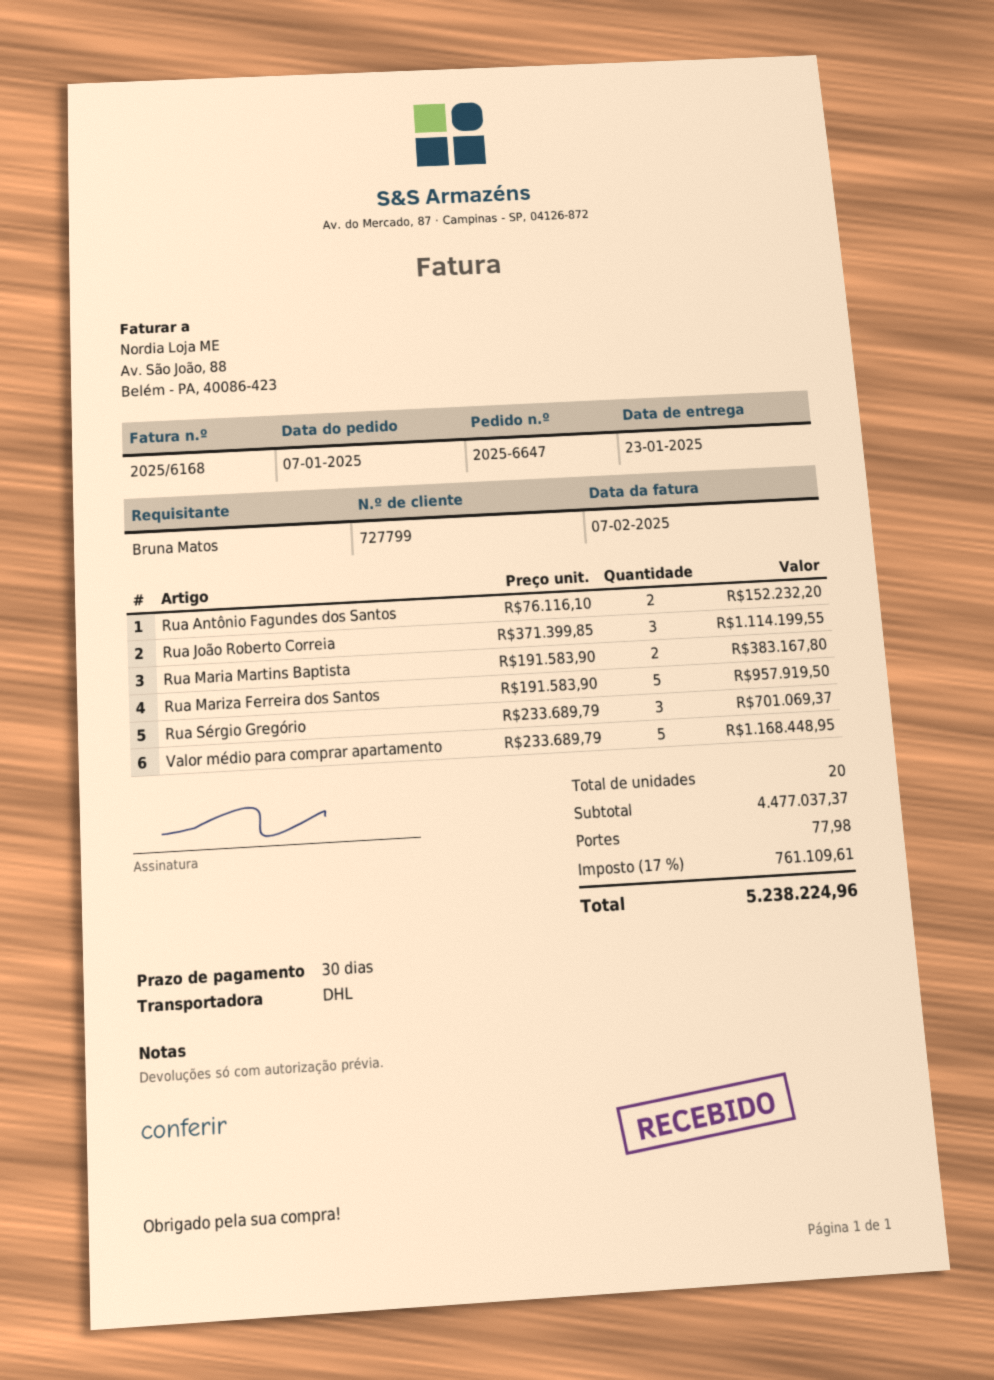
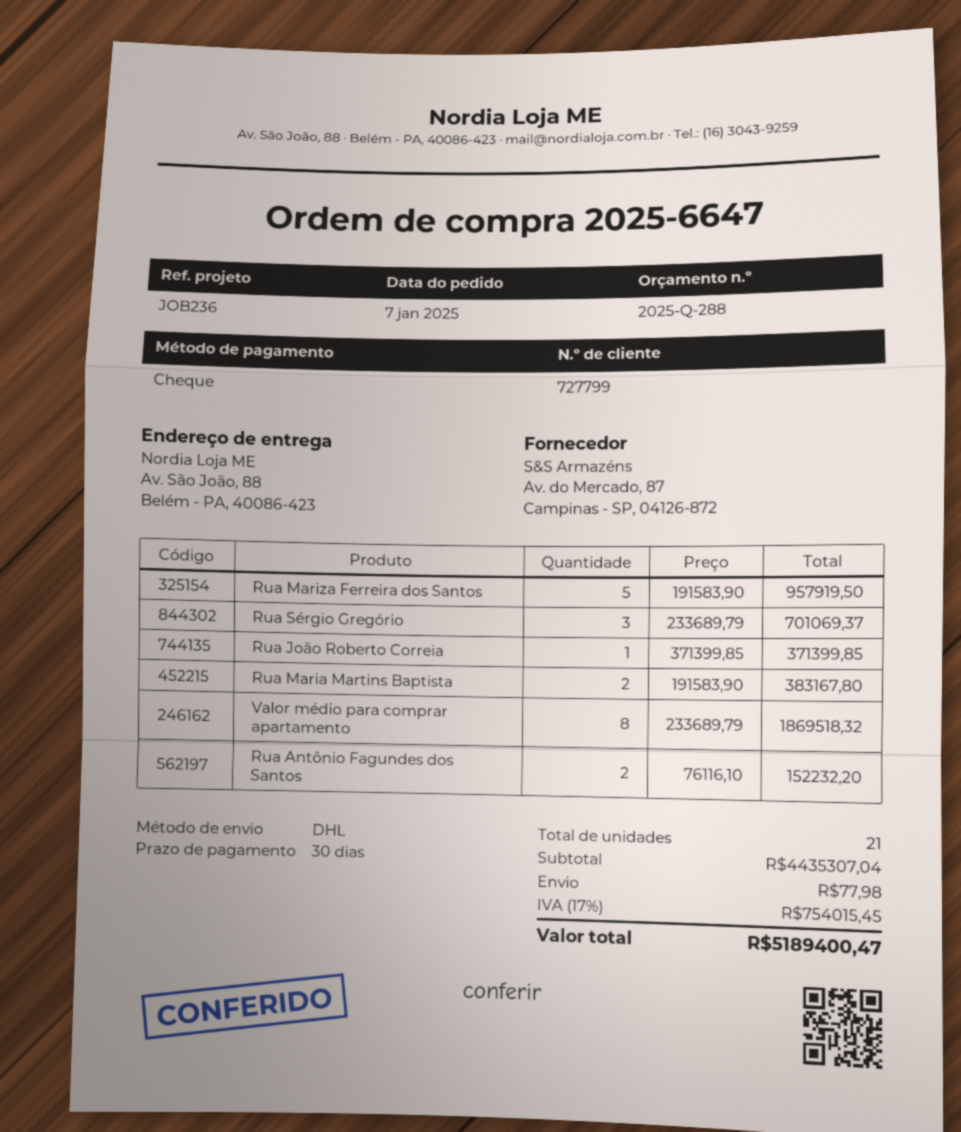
Rua João Roberto Correia: 3 x 371399.85 = 1114199.55 -> 1 x 371399.85 = 371399.85
Valor médio para comprar apartamento: 5 x 233689.79 = 1168448.95 -> 8 x 233689.79 = 1869518.32
total quantity: 20 -> 21
subtotal: 4477037.37 -> 4435307.04
tax: 17% = 761109.61 -> 17% = 754015.45
total: 5238224.96 -> 5189400.47

